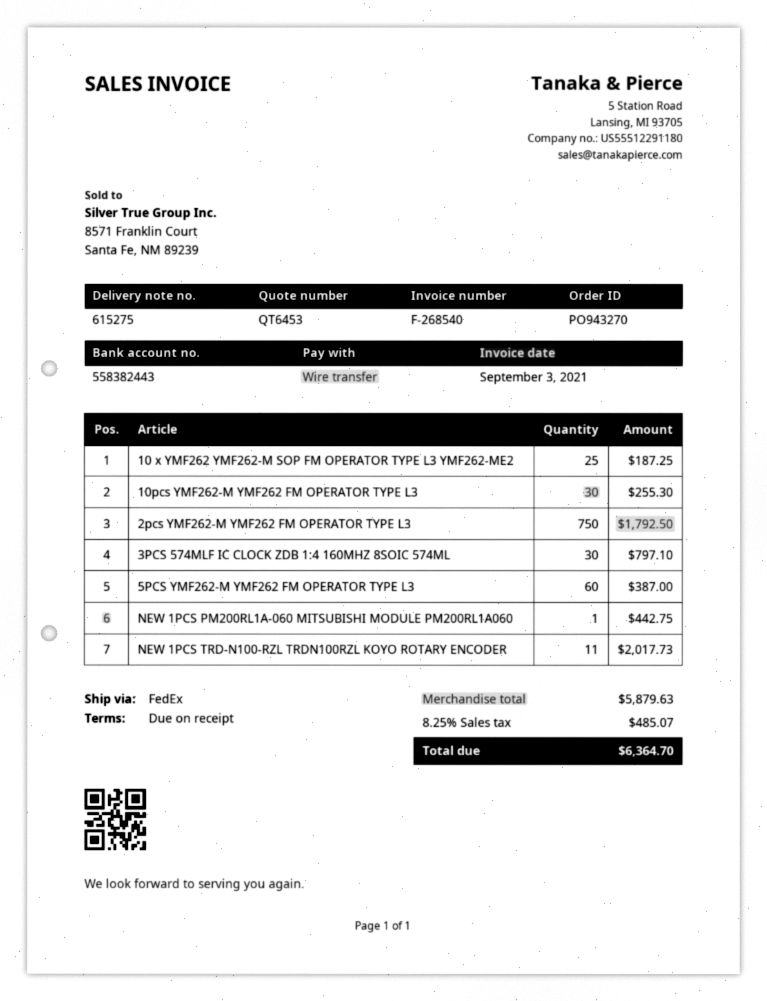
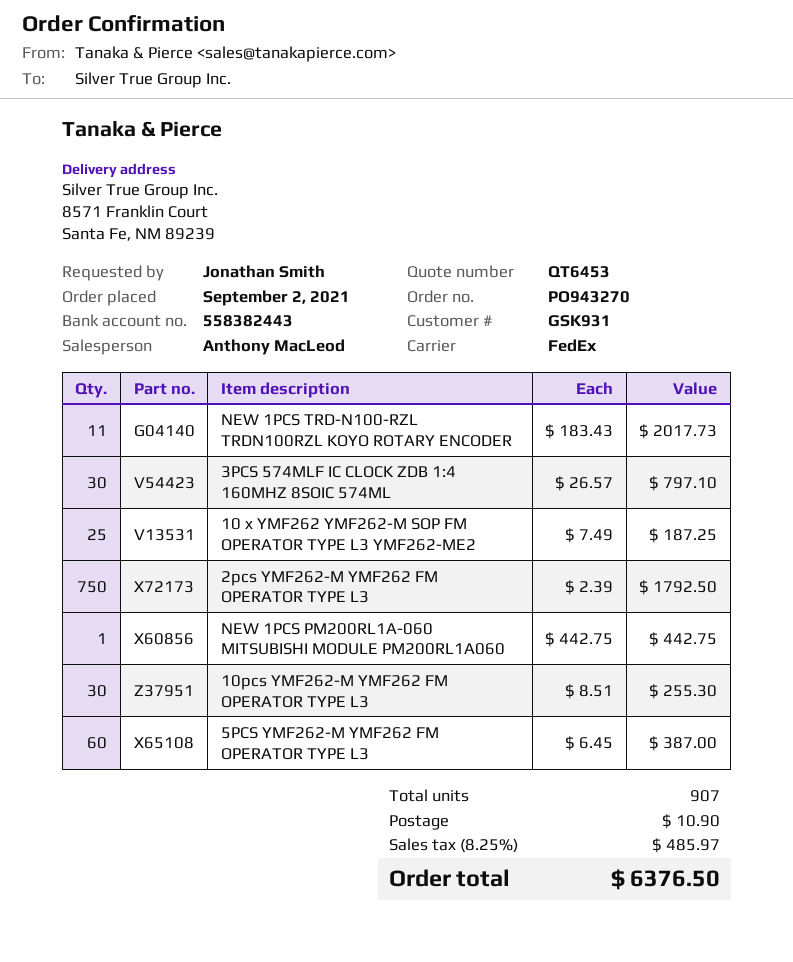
shipping: none -> 10.90
tax: 8.25% = 485.07 -> 8.25% = 485.97
total: 6364.70 -> 6376.50

